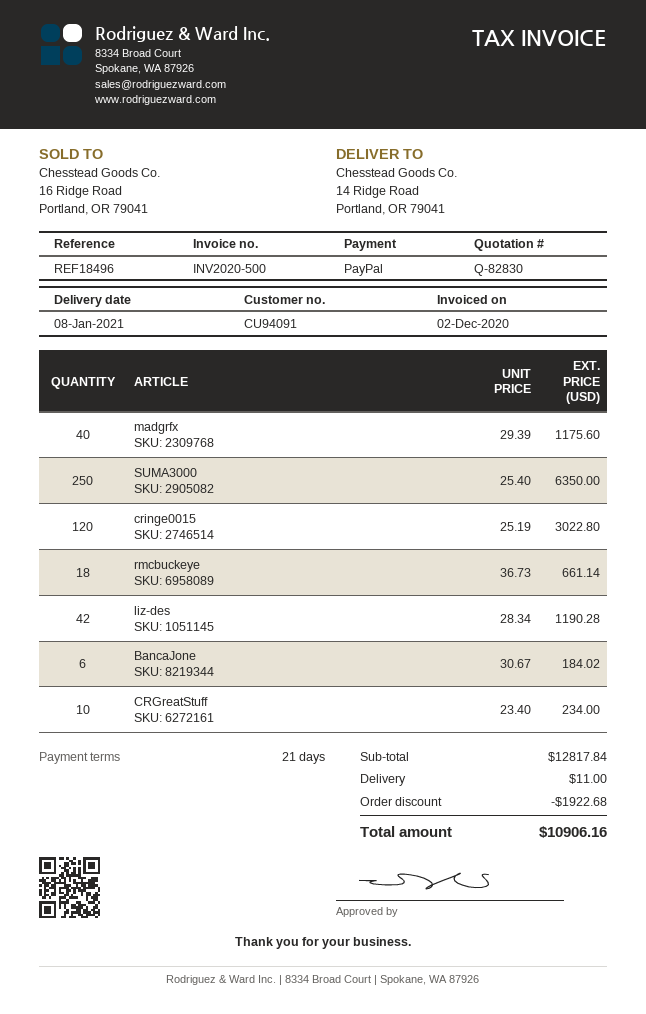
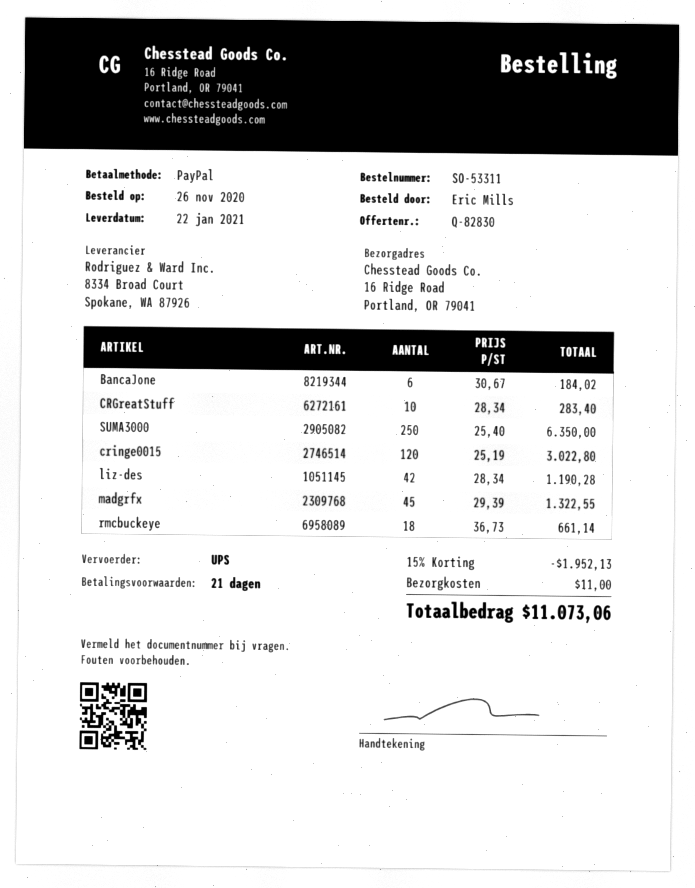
delivery date: 2021-01-08 -> 2021-01-22
ship to: 14 Ridge Road, Portland, OR 79041 -> 16 Ridge Road, Portland, OR 79041
madgrfx: 40 x 29.39 = 1175.60 -> 45 x 29.39 = 1322.55
CRGreatStuff: 10 x 23.40 = 234.00 -> 10 x 28.34 = 283.40
discount: 1922.68 -> 1952.13
total: 10906.16 -> 11073.06

